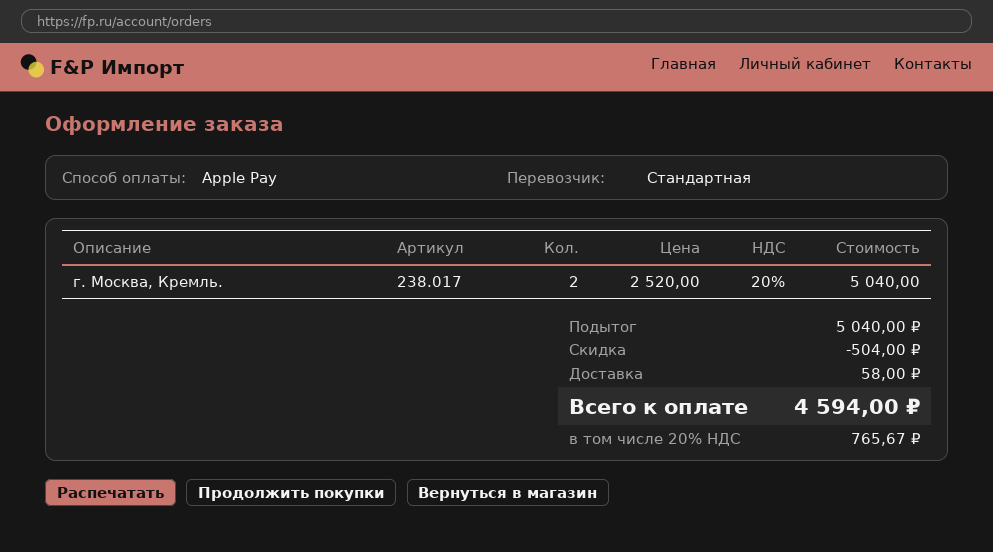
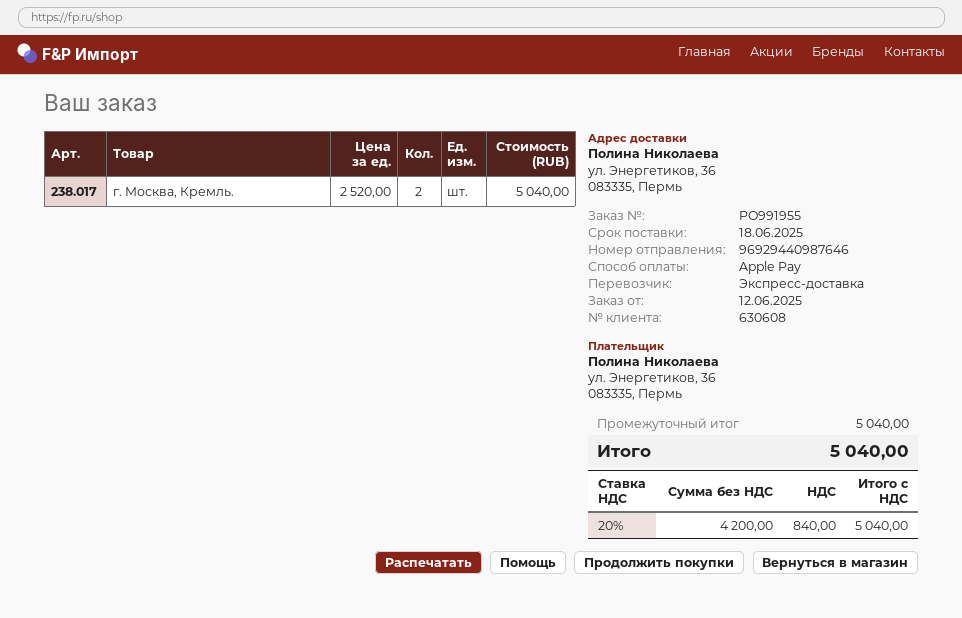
shipping method: standard -> express
discount: 504.00 -> none
shipping: 58.00 -> none
tax: 20% = 765.67 -> 20% = 840.00
total: 4594.00 -> 5040.00

